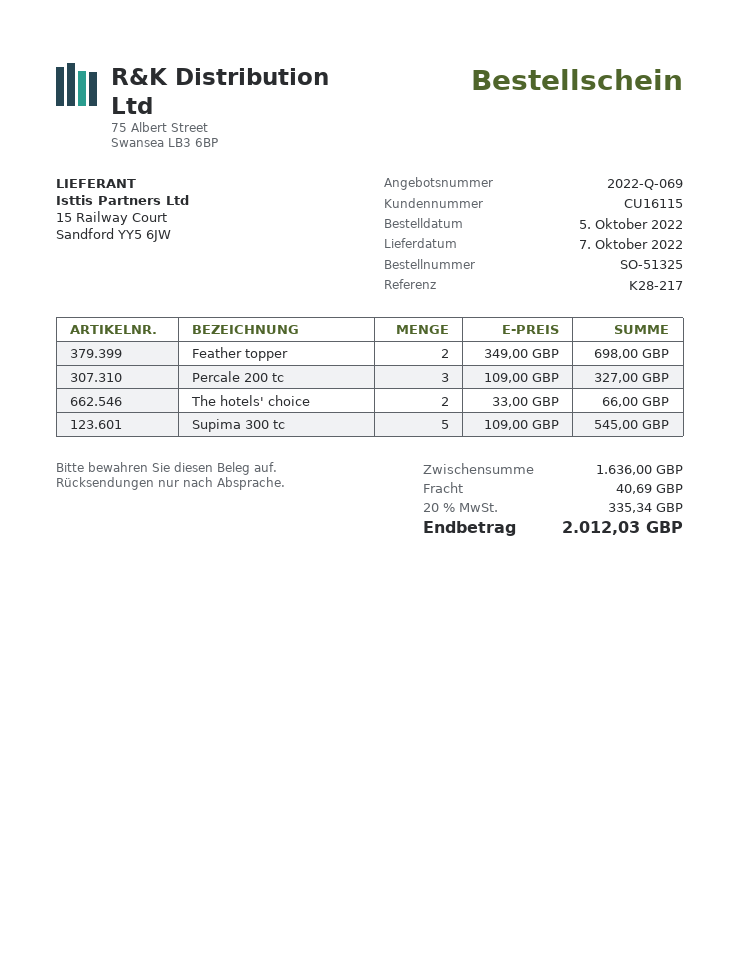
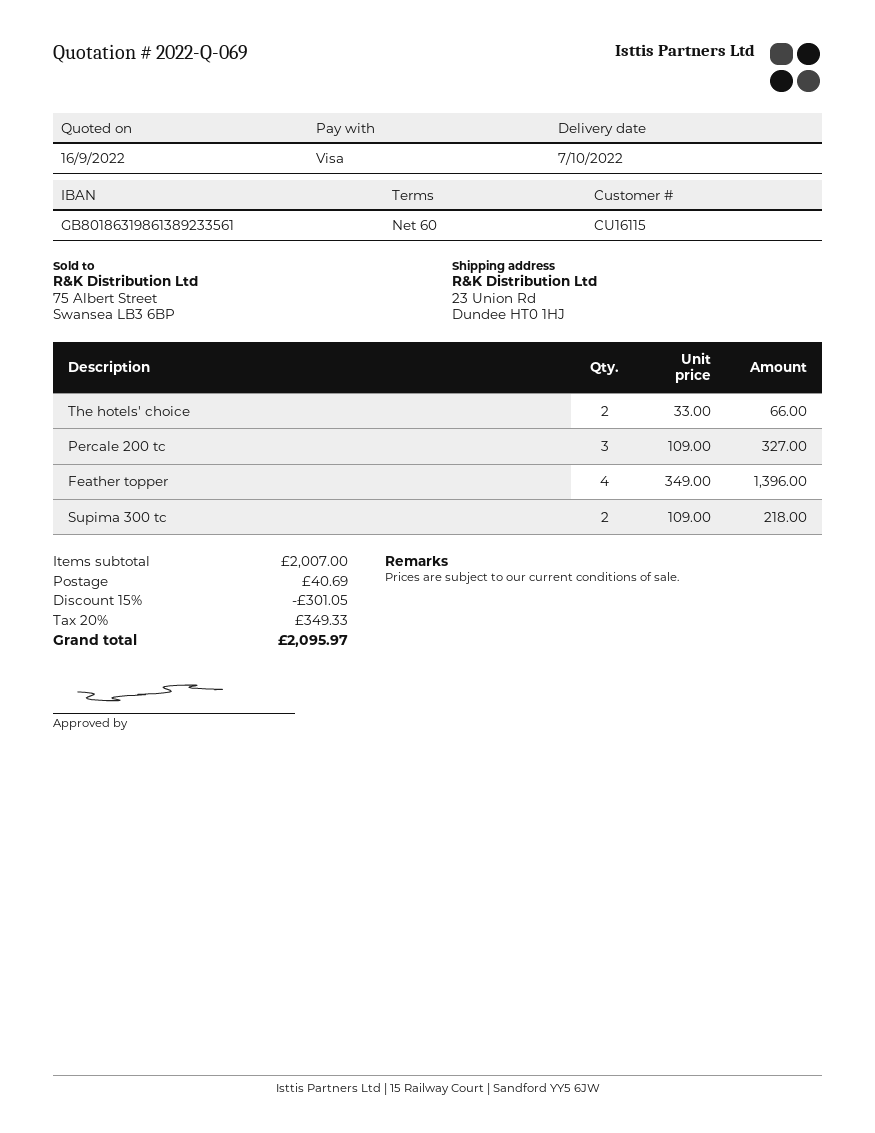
Feather topper: 2 x 349.00 = 698.00 -> 4 x 349.00 = 1396.00
Supima 300 tc: 5 x 109.00 = 545.00 -> 2 x 109.00 = 218.00
subtotal: 1636.00 -> 2007.00
discount: none -> 15% = 301.05
tax: 20% = 335.34 -> 20% = 349.33
total: 2012.03 -> 2095.97

